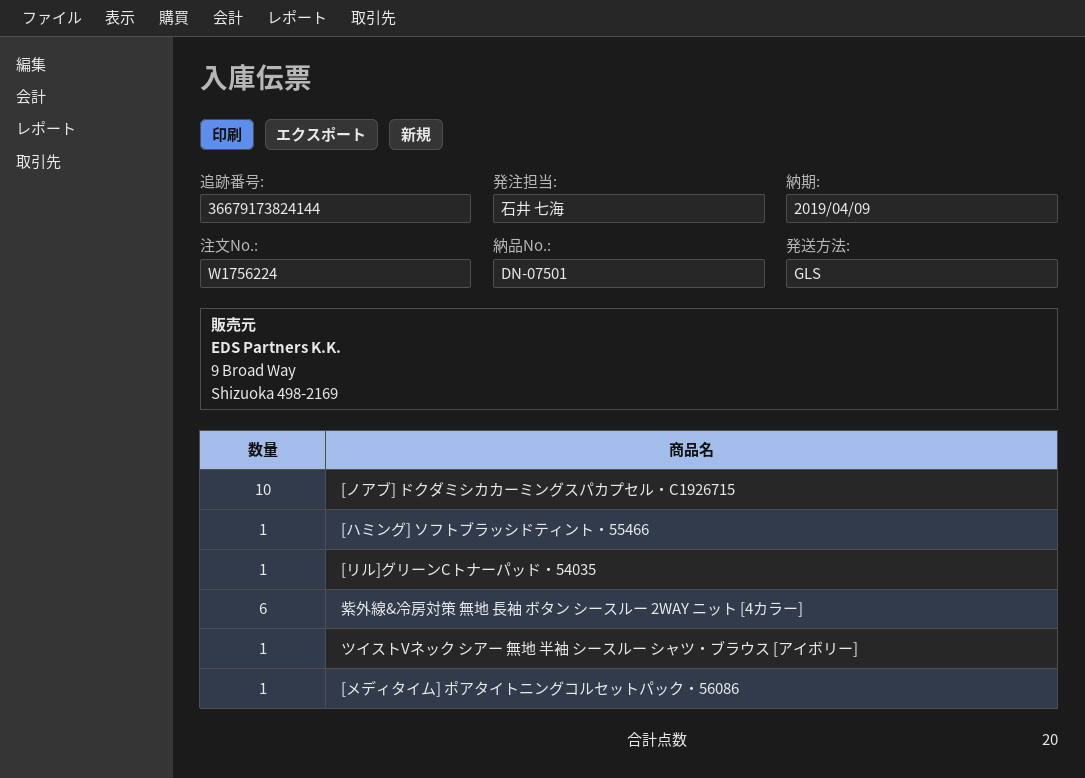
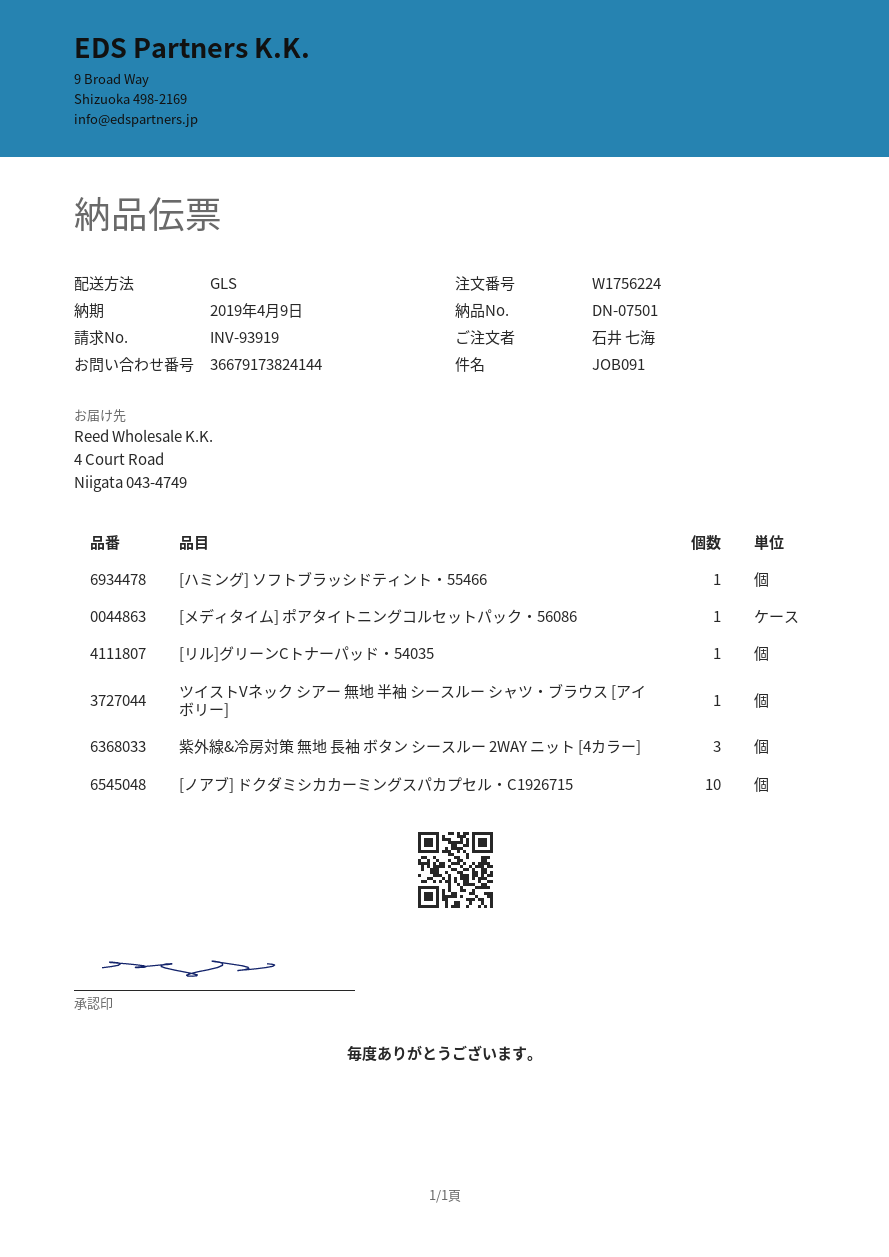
紫外線&冷房対策 無地 長袖 ボタン シースルー 2WAY ニット [4カラー]: 6 -> 3

